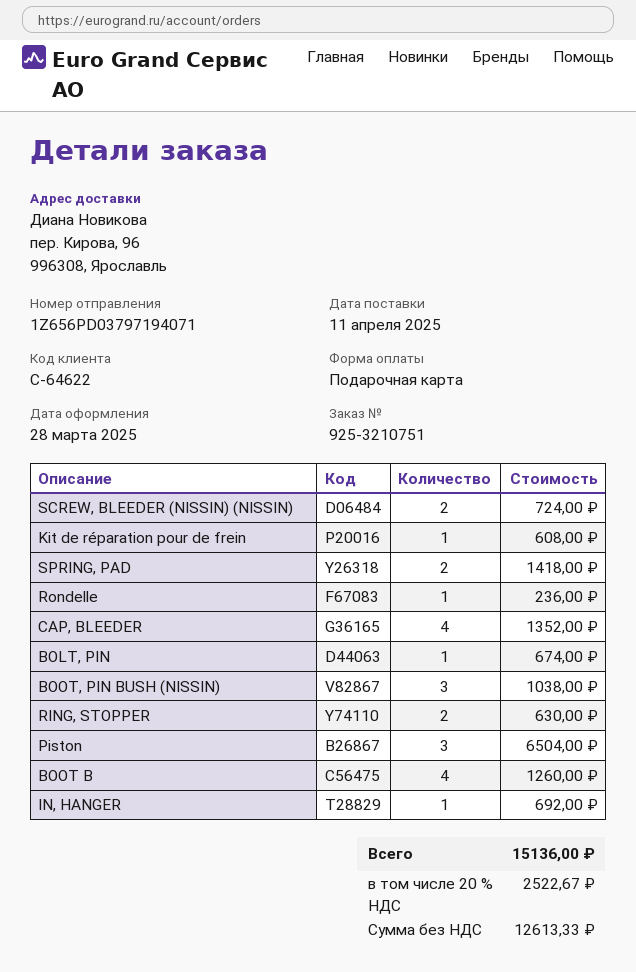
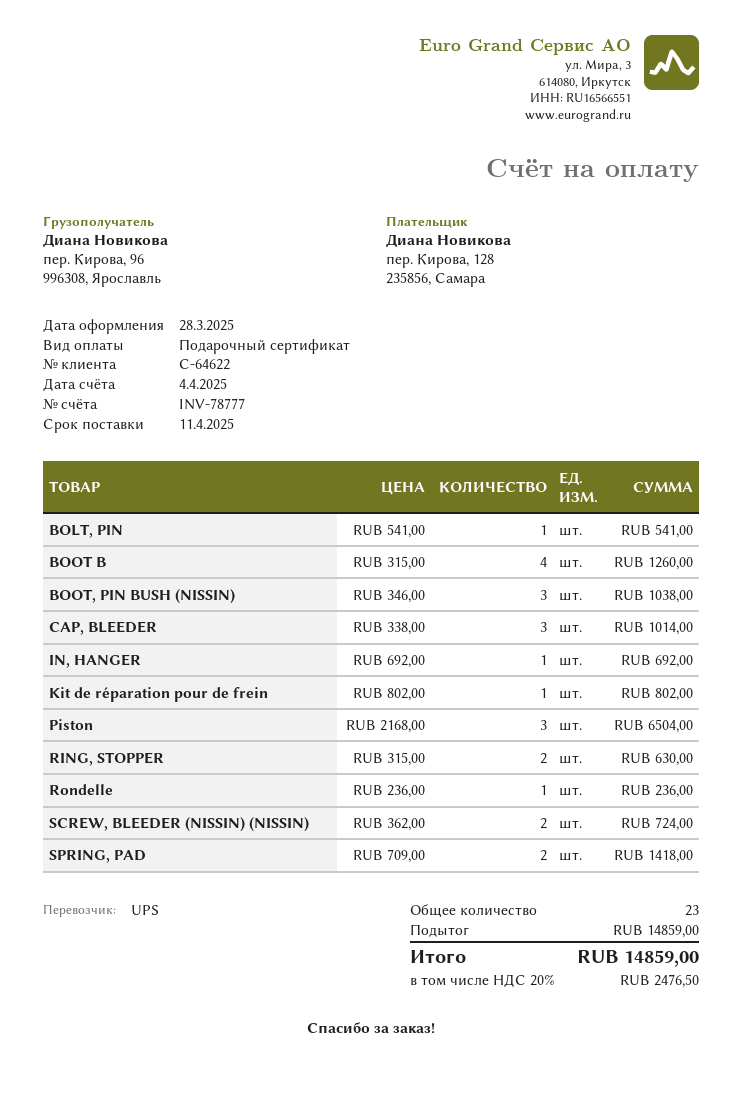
Kit de réparation pour de frein: 1 for 608.00 -> 1 for 802.00
CAP, BLEEDER: 4 for 1352.00 -> 3 for 1014.00
BOLT, PIN: 1 for 674.00 -> 1 for 541.00
tax: 20% = 2522.67 -> 20% = 2476.50
total: 15136.00 -> 14859.00

